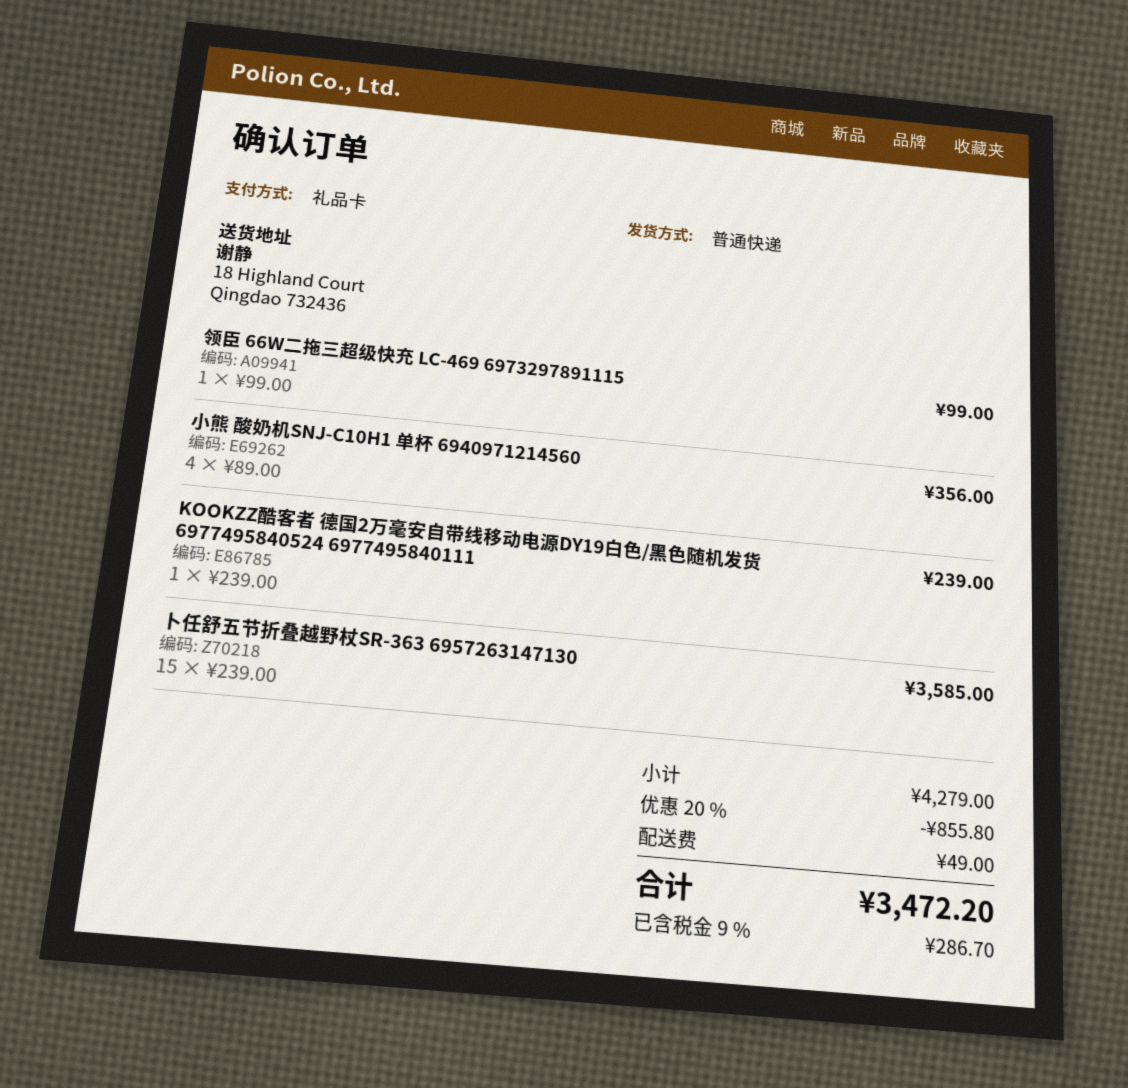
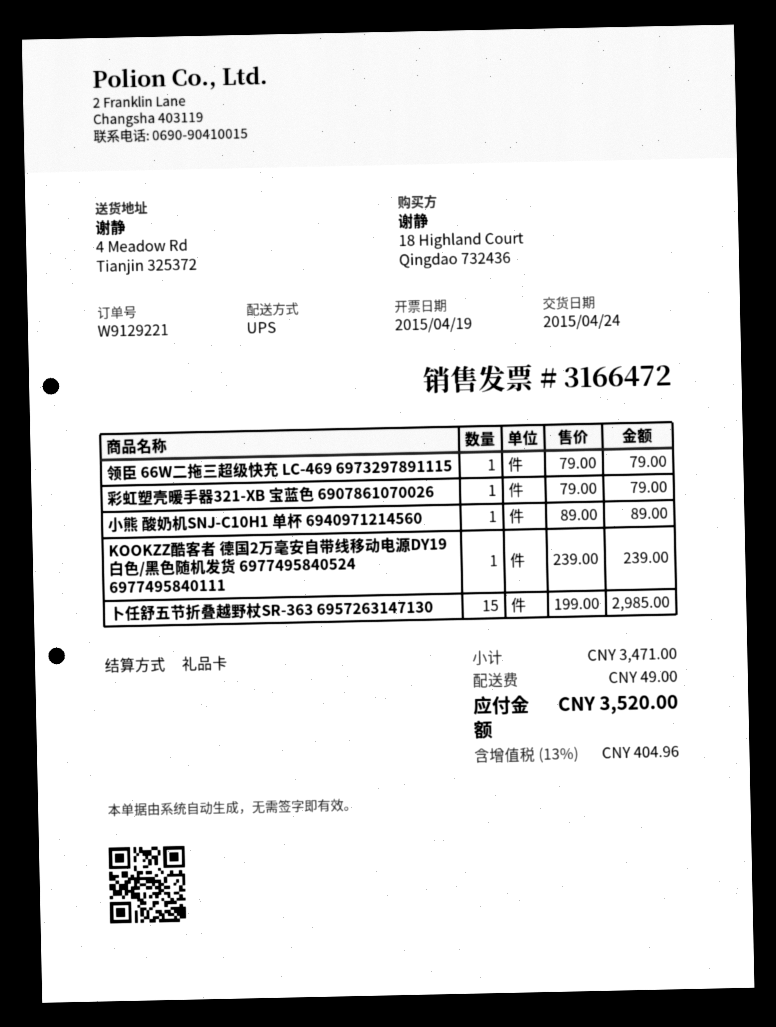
shipping method: standard -> UPS
ship to: 18 Highland Court, Qingdao 732436 -> 4 Meadow Rd, Tianjin 325372
领臣 66W二拖三超级快充 LC-469 6973297891115: 1 x 99.00 = 99.00 -> 1 x 79.00 = 79.00
小熊 酸奶机SNJ-C10H1 单杯 6940971214560: 4 x 89.00 = 356.00 -> 1 x 89.00 = 89.00
卜任舒五节折叠越野杖SR-363 6957263147130: 15 x 239.00 = 3585.00 -> 15 x 199.00 = 2985.00
彩虹塑壳暖手器321-XB 宝蓝色 6907861070026: none -> 1 x 79.00 = 79.00
subtotal: 4279.00 -> 3471.00
discount: 20% = 855.80 -> none
tax: 9% = 286.70 -> 13% = 404.96
total: 3472.20 -> 3520.00

